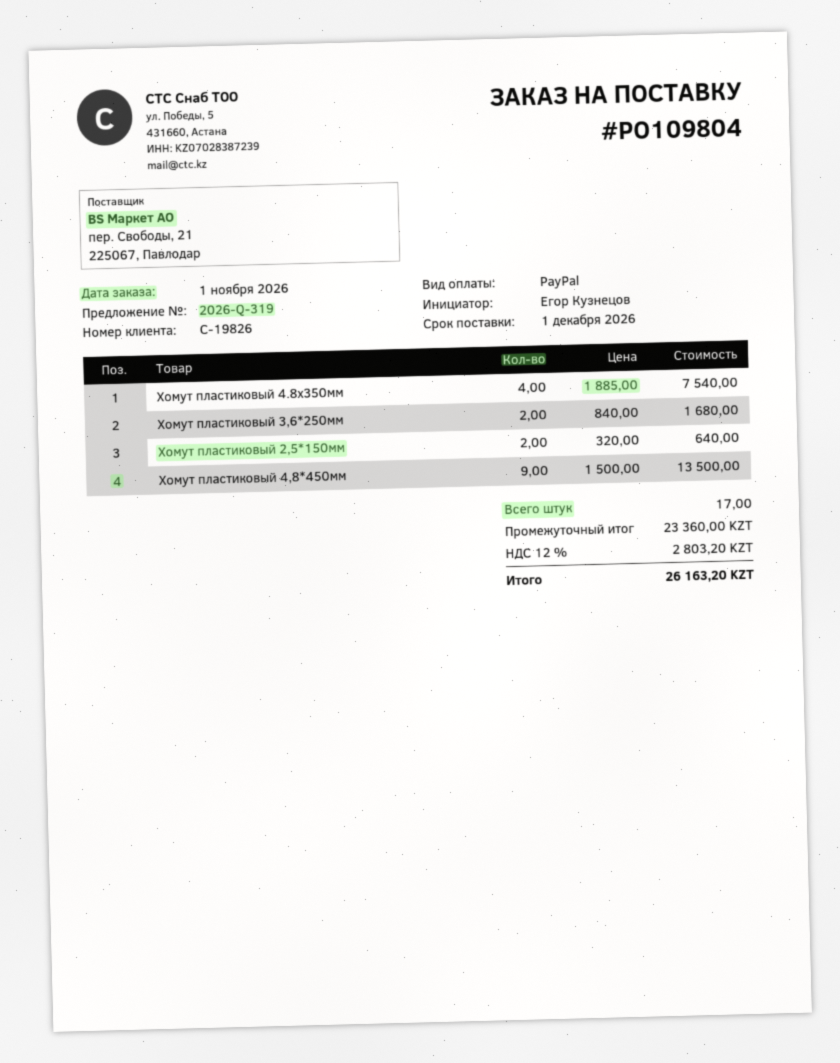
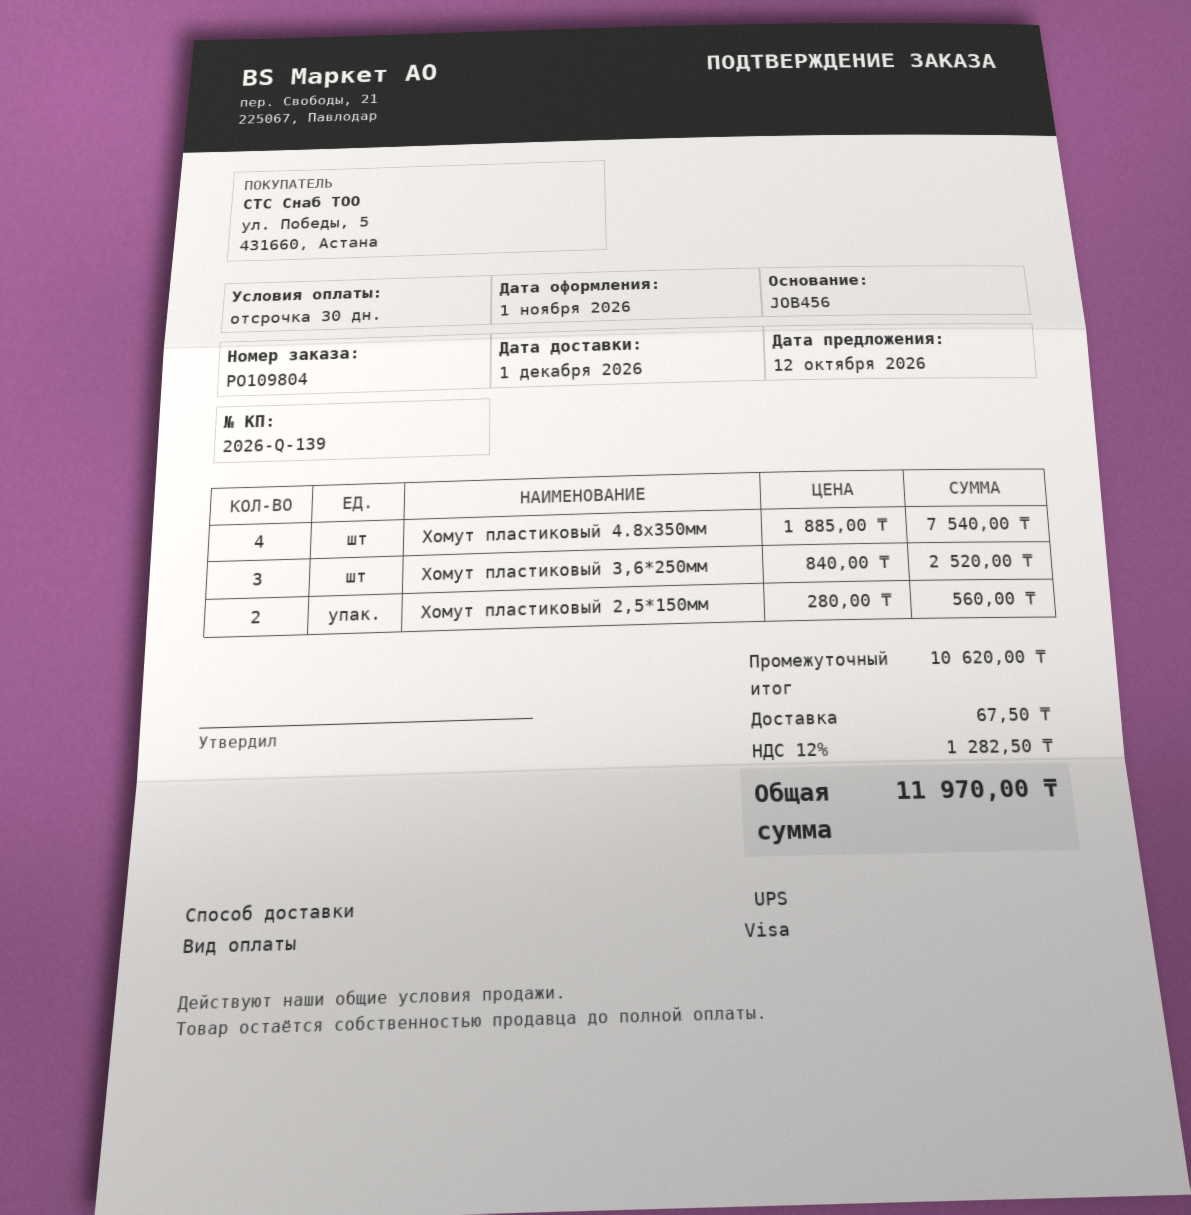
quote number: 2026-Q-319 -> 2026-Q-139
payment method: PayPal -> Visa
Хомут пластиковый 3,6*250мм: 2 x 840.00 = 1680.00 -> 3 x 840.00 = 2520.00
Хомут пластиковый 2,5*150мм: 2 x 320.00 = 640.00 -> 2 x 280.00 = 560.00
Хомут пластиковый 4,8*450мм: 9 x 1500.00 = 13500.00 -> none
subtotal: 23360.00 -> 10620.00
shipping: none -> 67.50
tax: 12% = 2803.20 -> 12% = 1282.50
total: 26163.20 -> 11970.00

